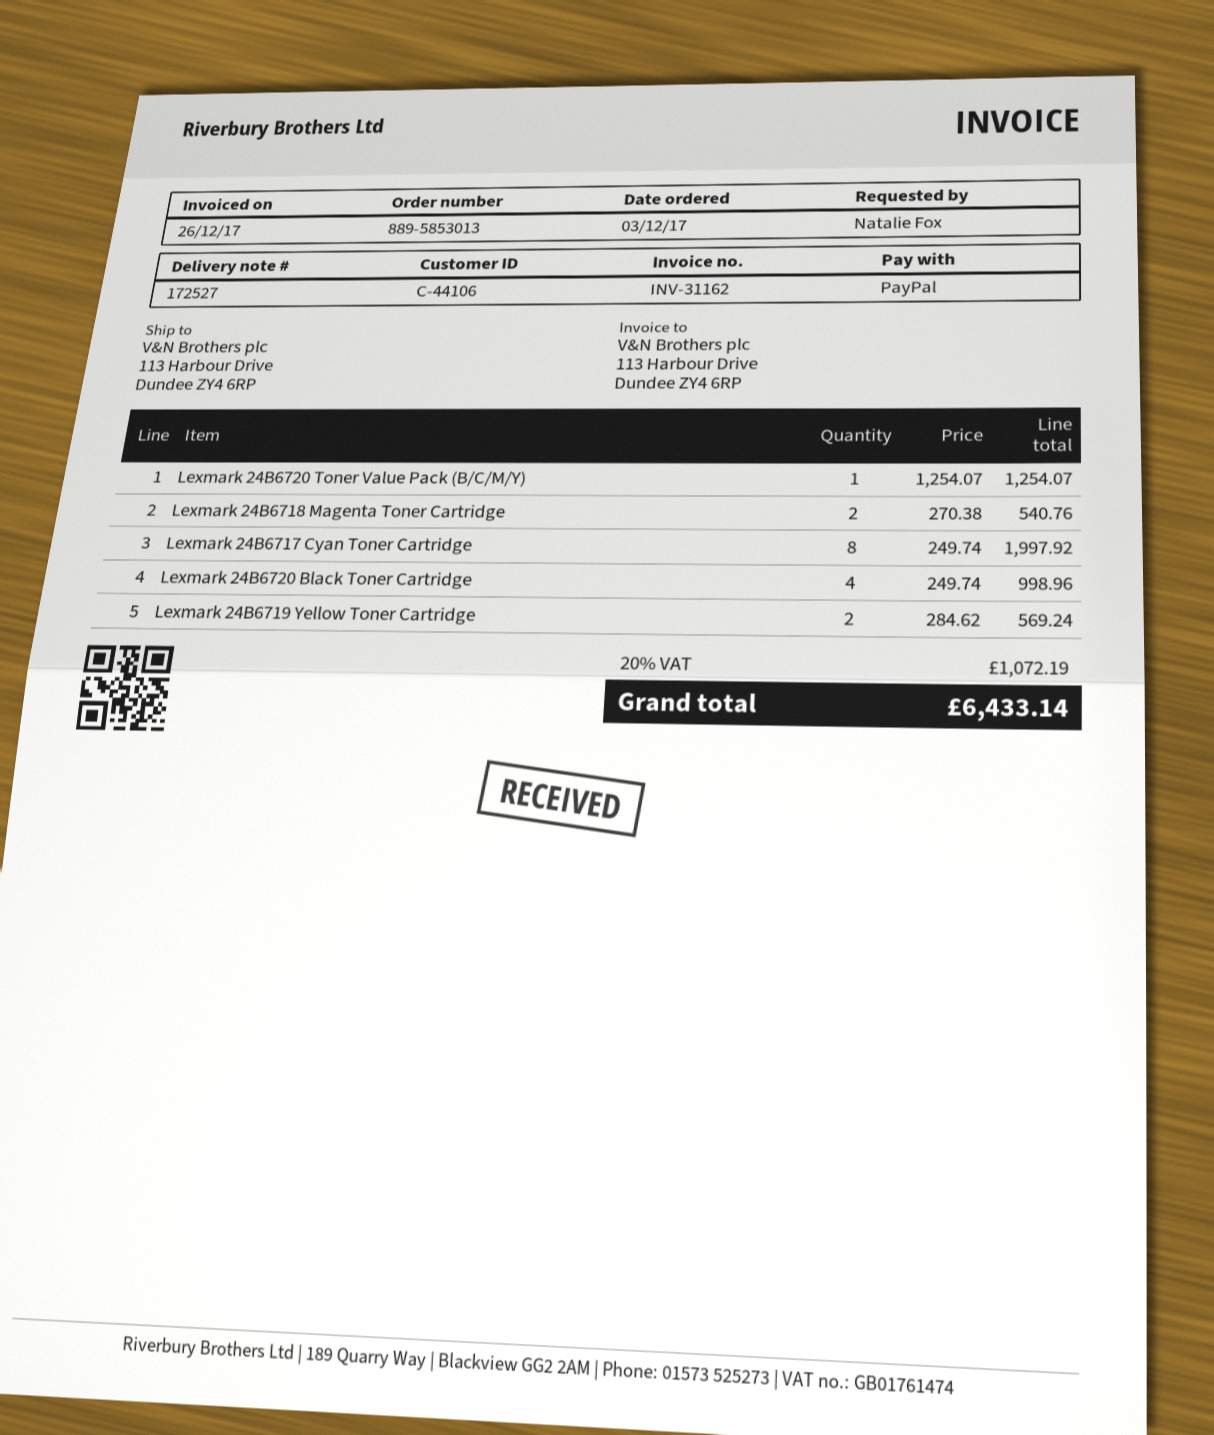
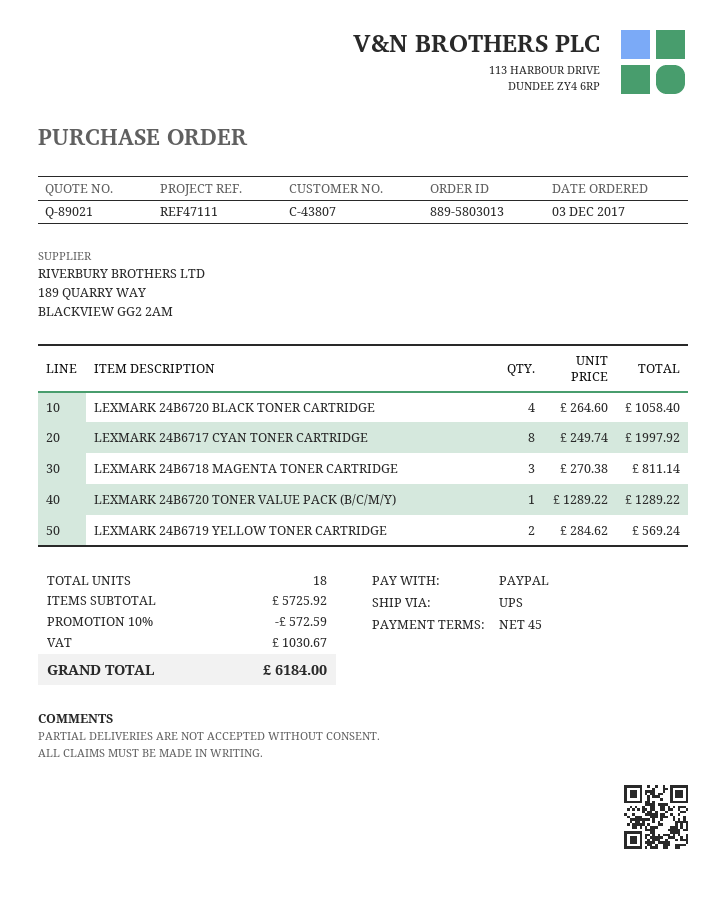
order number: 889-5853013 -> 889-5803013
customer number: C-44106 -> C-43807
Lexmark 24B6720 Toner Value Pack (B/C/M/Y): 1 x 1254.07 = 1254.07 -> 1 x 1289.22 = 1289.22
Lexmark 24B6718 Magenta Toner Cartridge: 2 x 270.38 = 540.76 -> 3 x 270.38 = 811.14
Lexmark 24B6720 Black Toner Cartridge: 4 x 249.74 = 998.96 -> 4 x 264.60 = 1058.40
discount: none -> 10% = 572.59
tax: 1072.19 -> 1030.67
total: 6433.14 -> 6184.00

